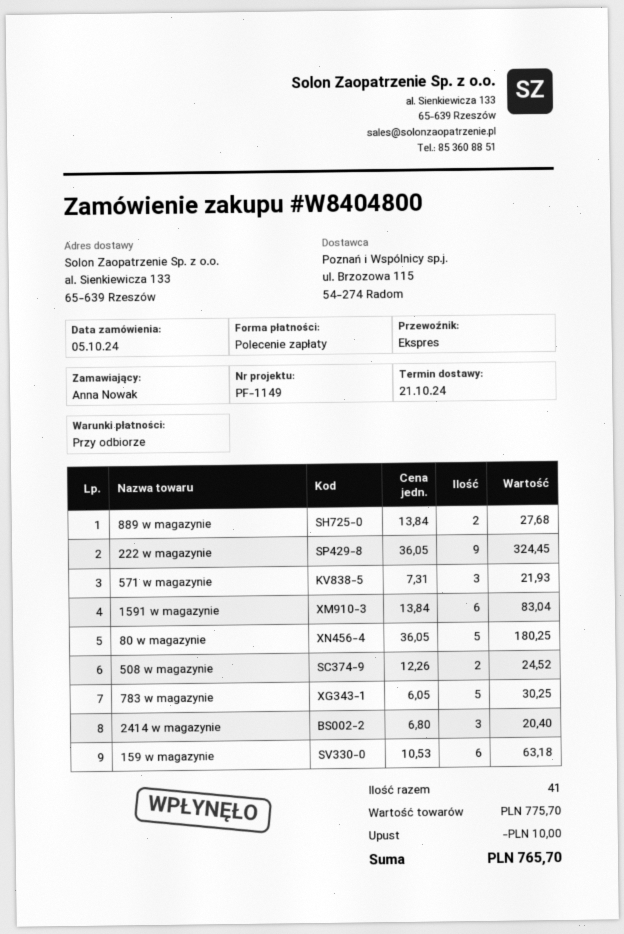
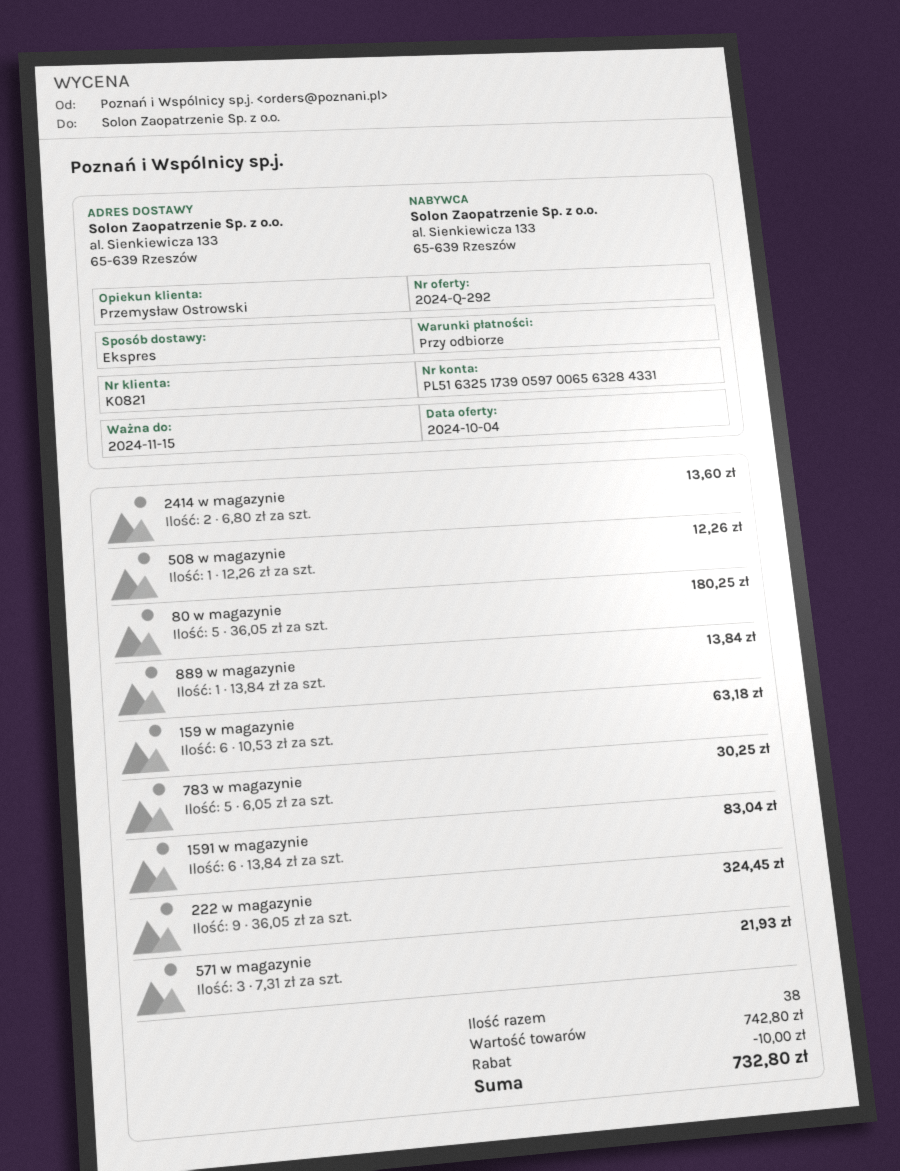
889 w magazynie: 2 x 13.84 = 27.68 -> 1 x 13.84 = 13.84
508 w magazynie: 2 x 12.26 = 24.52 -> 1 x 12.26 = 12.26
2414 w magazynie: 3 x 6.80 = 20.40 -> 2 x 6.80 = 13.60
total quantity: 41 -> 38
subtotal: 775.70 -> 742.80
total: 765.70 -> 732.80

